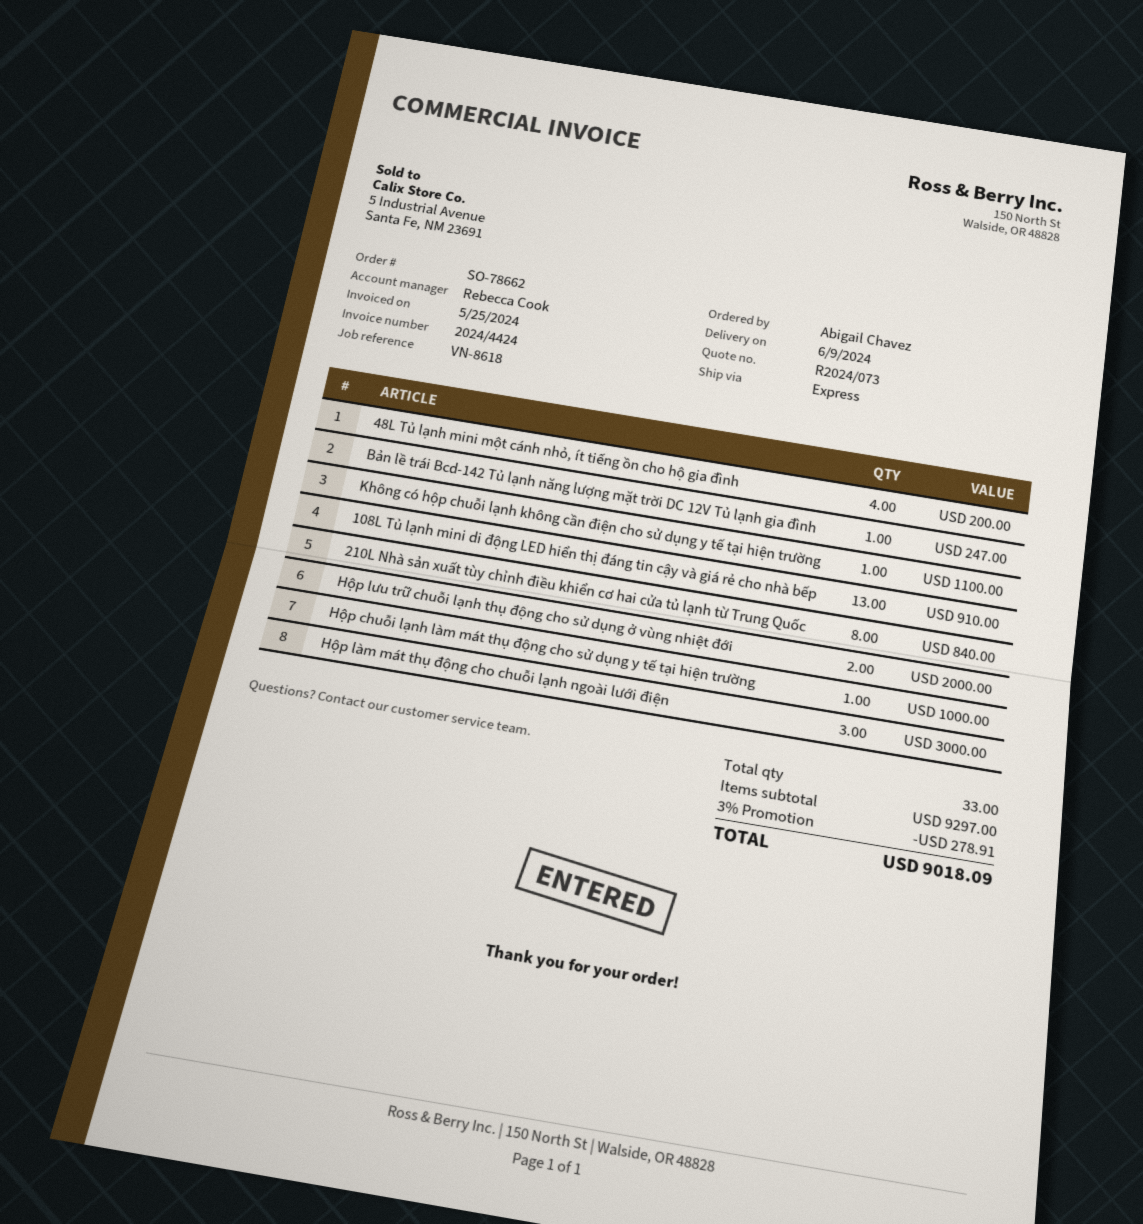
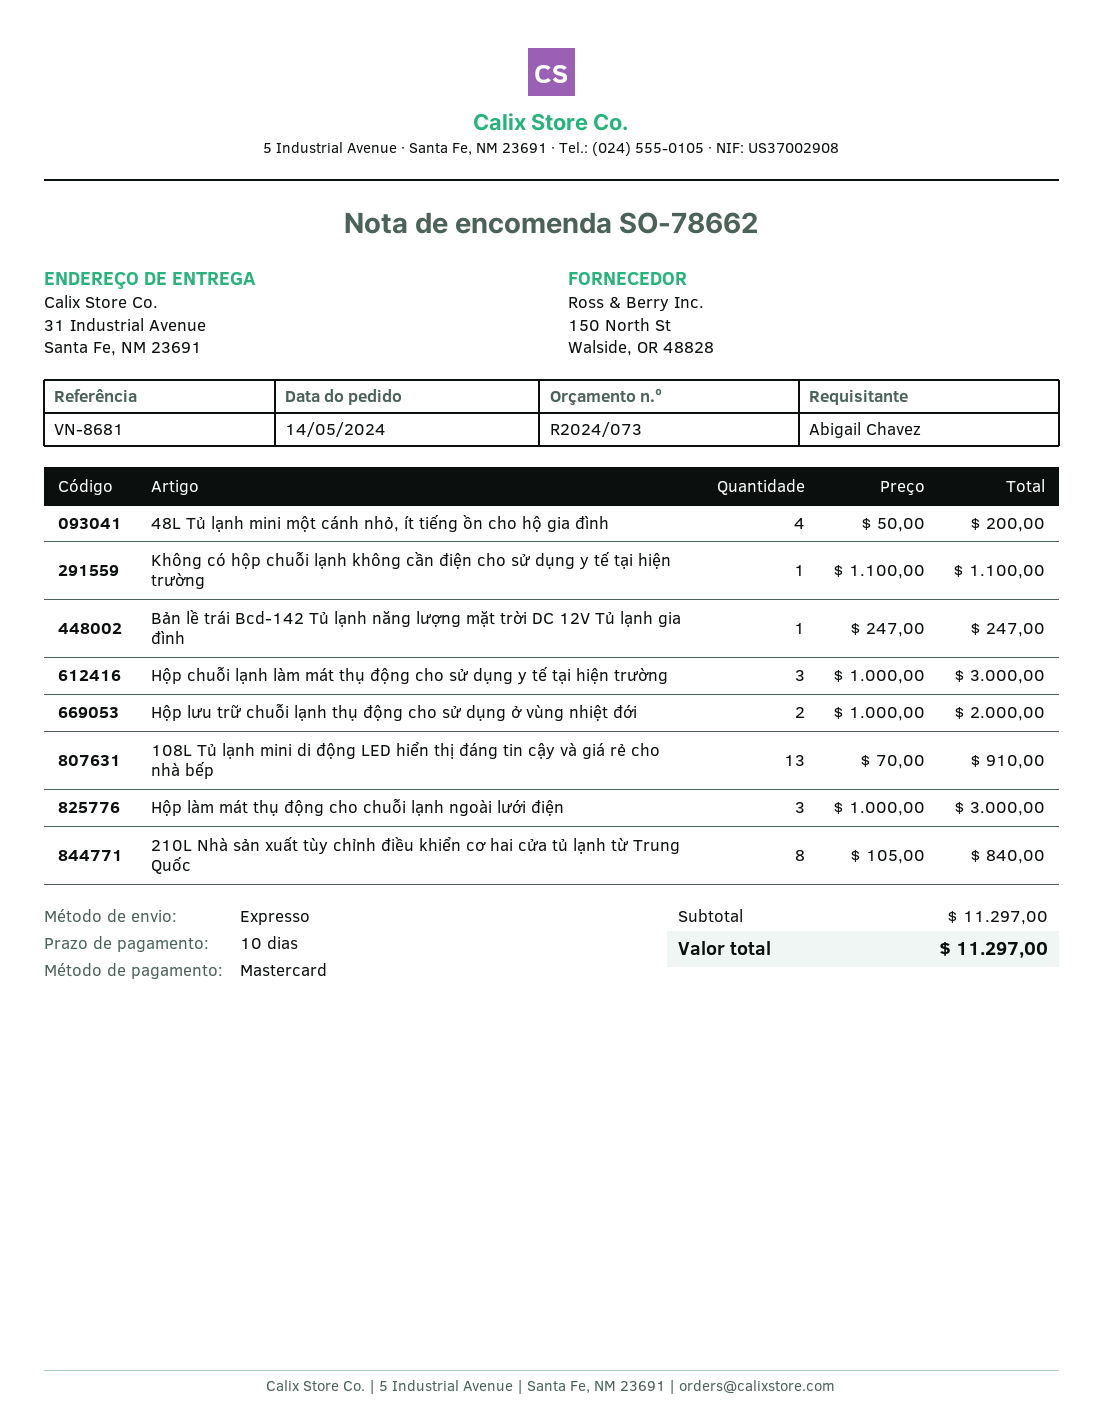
reference: VN-8618 -> VN-8681
Hộp chuỗi lạnh làm mát thụ động cho sử dụng y tế tại hiện trường: 1 for 1000.00 -> 3 for 3000.00
subtotal: 9297.00 -> 11297.00
discount: 3% = 278.91 -> none
total: 9018.09 -> 11297.00

